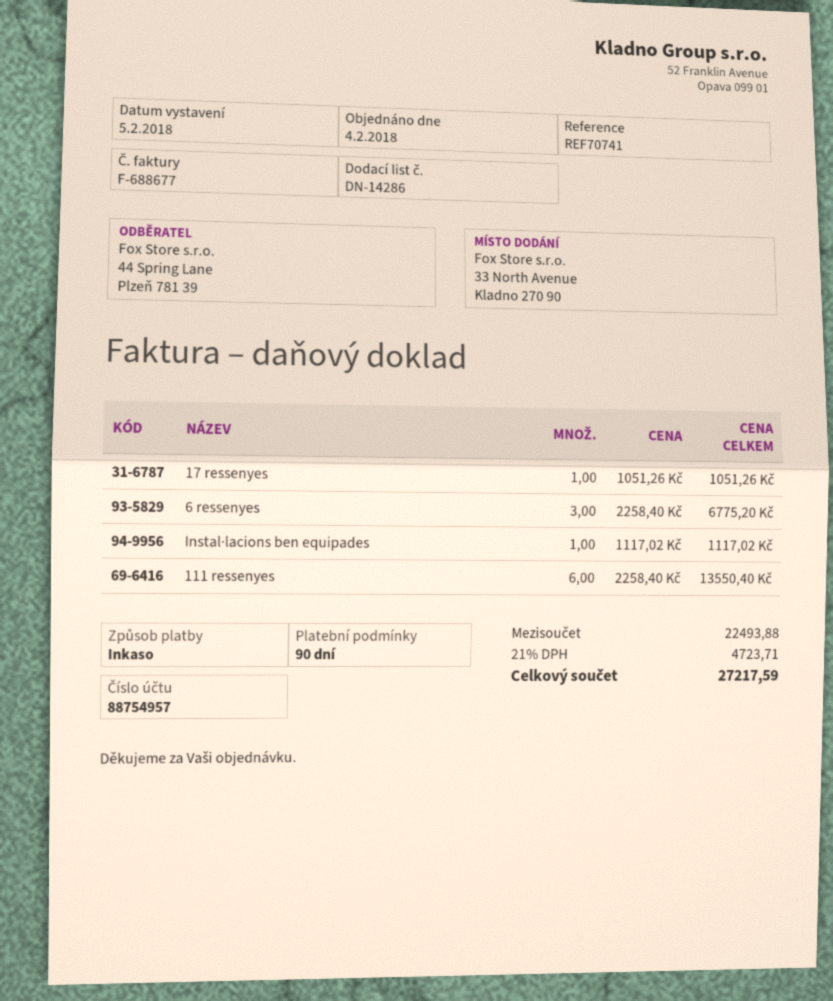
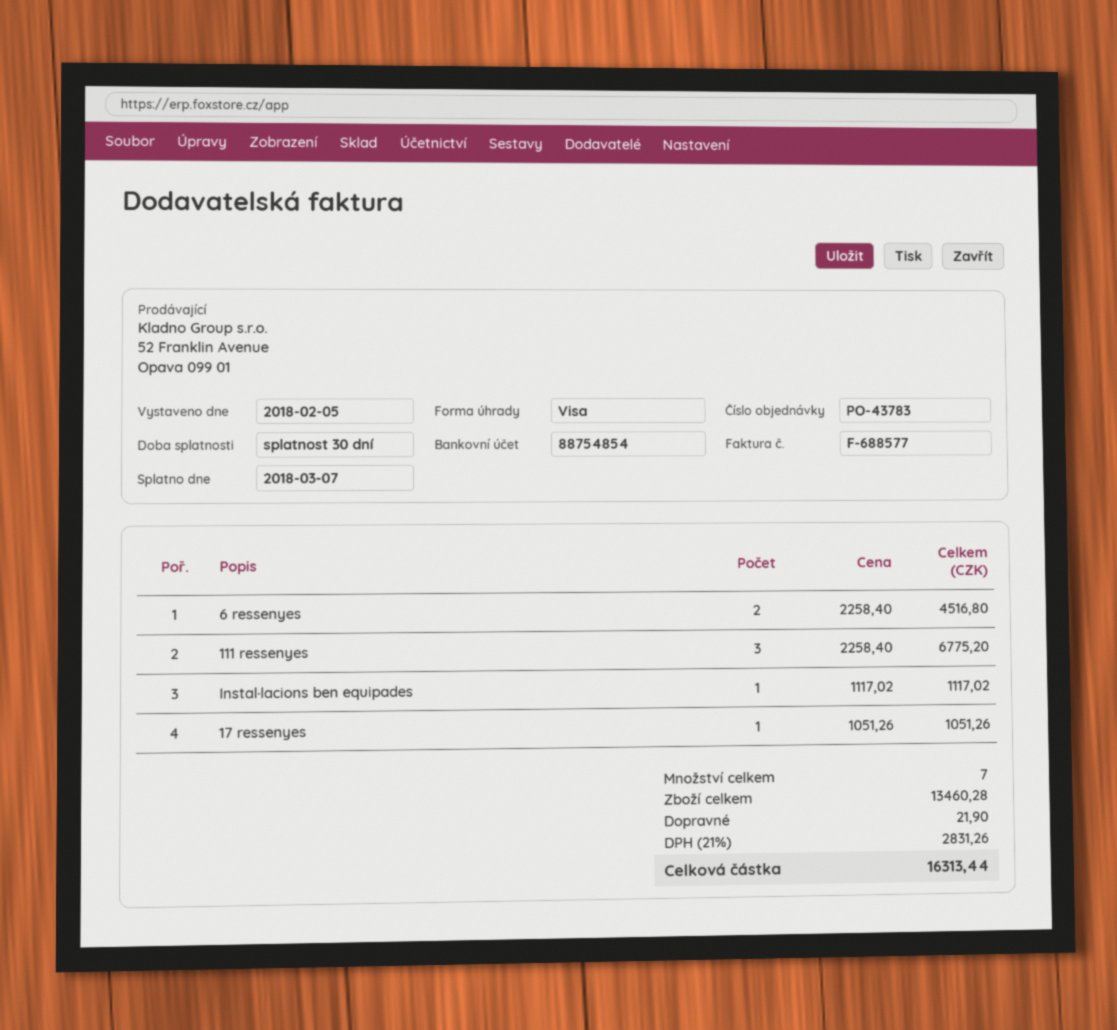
invoice number: F-688677 -> F-688577
payment terms: 90 days -> 30 days
payment method: direct debit -> Visa
bank account: 88754957 -> 88754854
6 ressenyes: 3 x 2258.40 = 6775.20 -> 2 x 2258.40 = 4516.80
111 ressenyes: 6 x 2258.40 = 13550.40 -> 3 x 2258.40 = 6775.20
subtotal: 22493.88 -> 13460.28
shipping: none -> 21.90
tax: 21% = 4723.71 -> 21% = 2831.26
total: 27217.59 -> 16313.44

